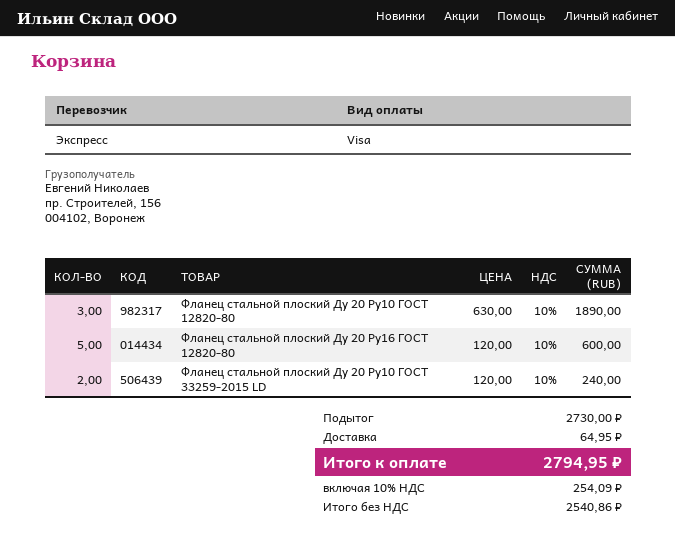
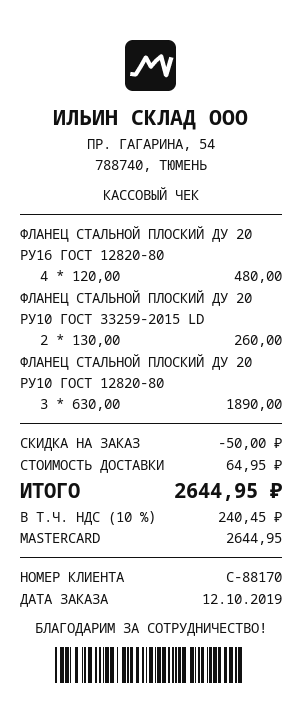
payment method: Visa -> Mastercard
Фланец стальной плоский Ду 20 Ру16 ГОСТ 12820-80: 5 x 120.00 = 600.00 -> 4 x 120.00 = 480.00
Фланец стальной плоский Ду 20 Ру10 ГОСТ 33259-2015 LD: 2 x 120.00 = 240.00 -> 2 x 130.00 = 260.00
discount: none -> 50.00
tax: 10% = 254.09 -> 10% = 240.45
total: 2794.95 -> 2644.95

